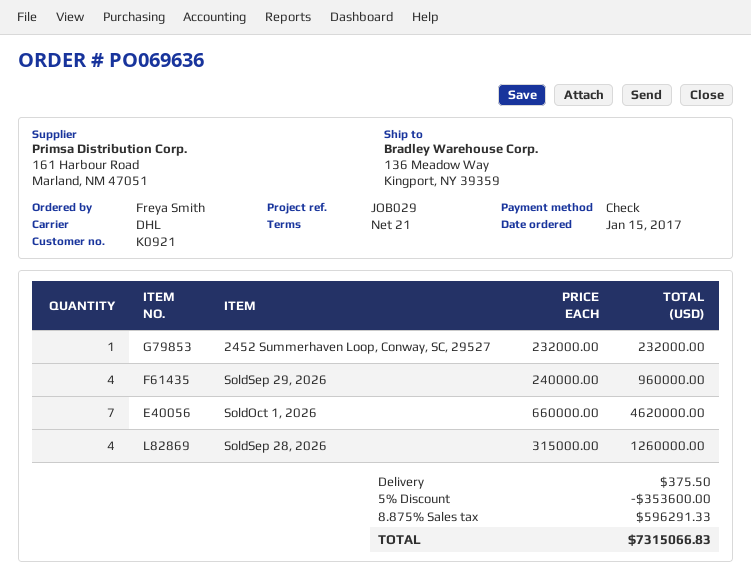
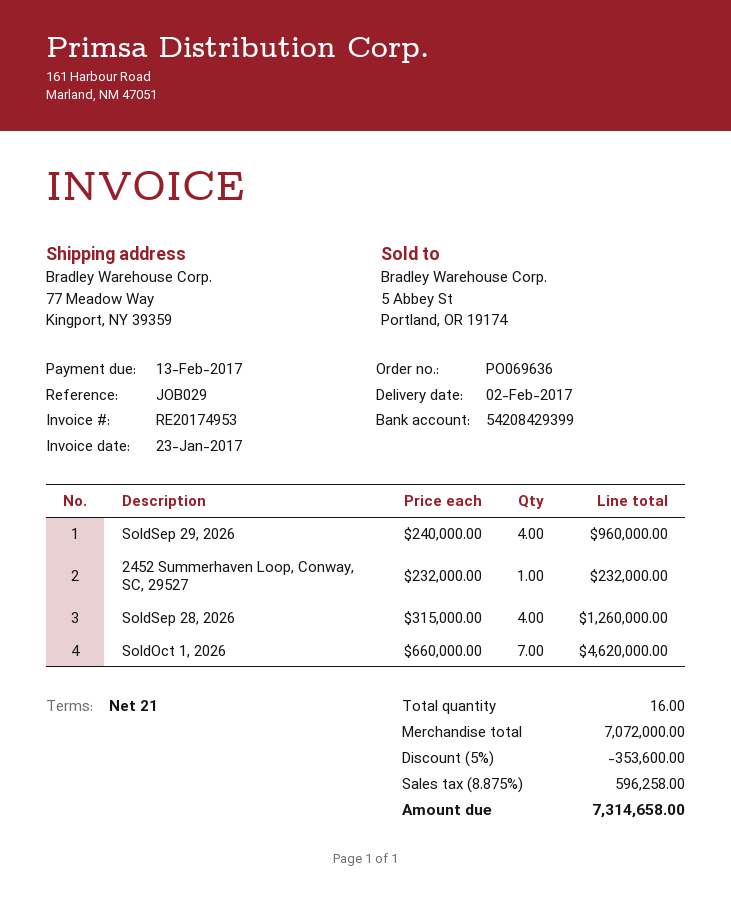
ship to: 136 Meadow Way, Kingport, NY 39359 -> 77 Meadow Way, Kingport, NY 39359
shipping: 375.50 -> none
tax: 8.875% = 596291.33 -> 8.875% = 596258.00
total: 7315066.83 -> 7314658.00

